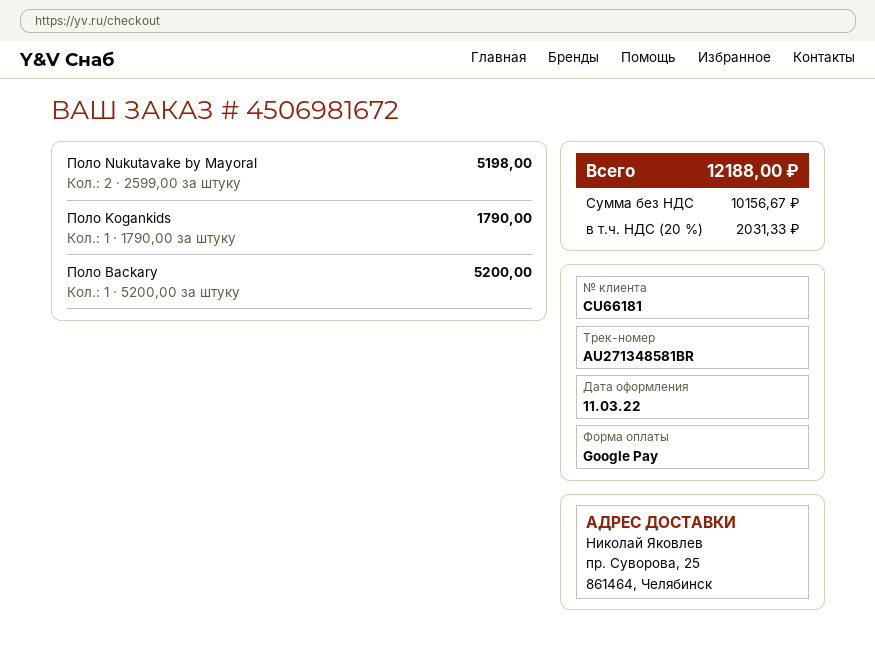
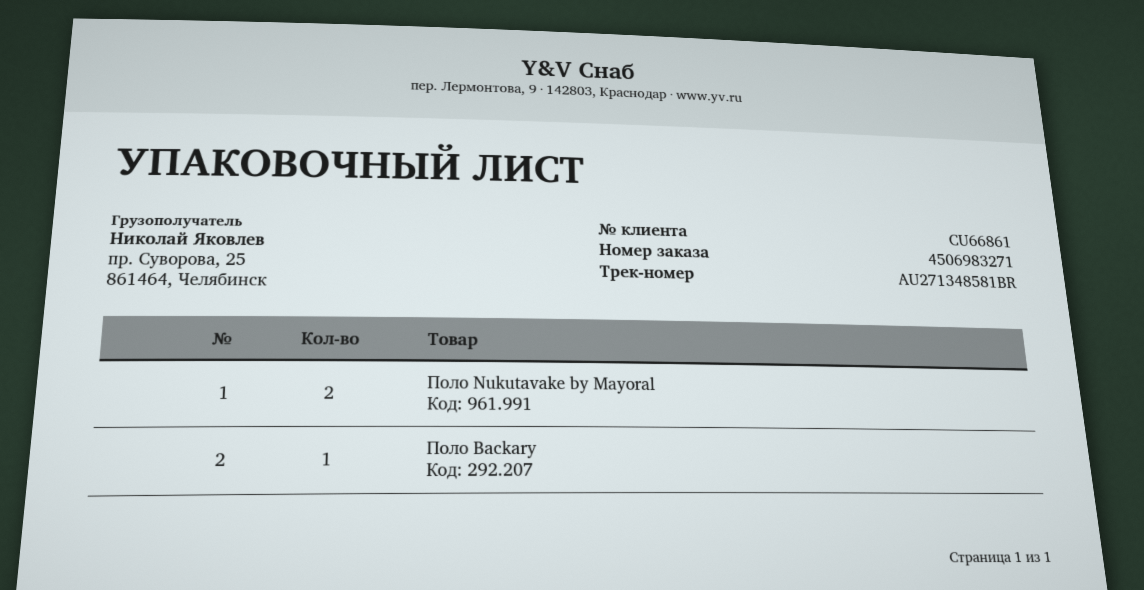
order number: 4506981672 -> 4506983271
customer number: CU66181 -> CU66861
Поло Kogankids: 1 -> none

